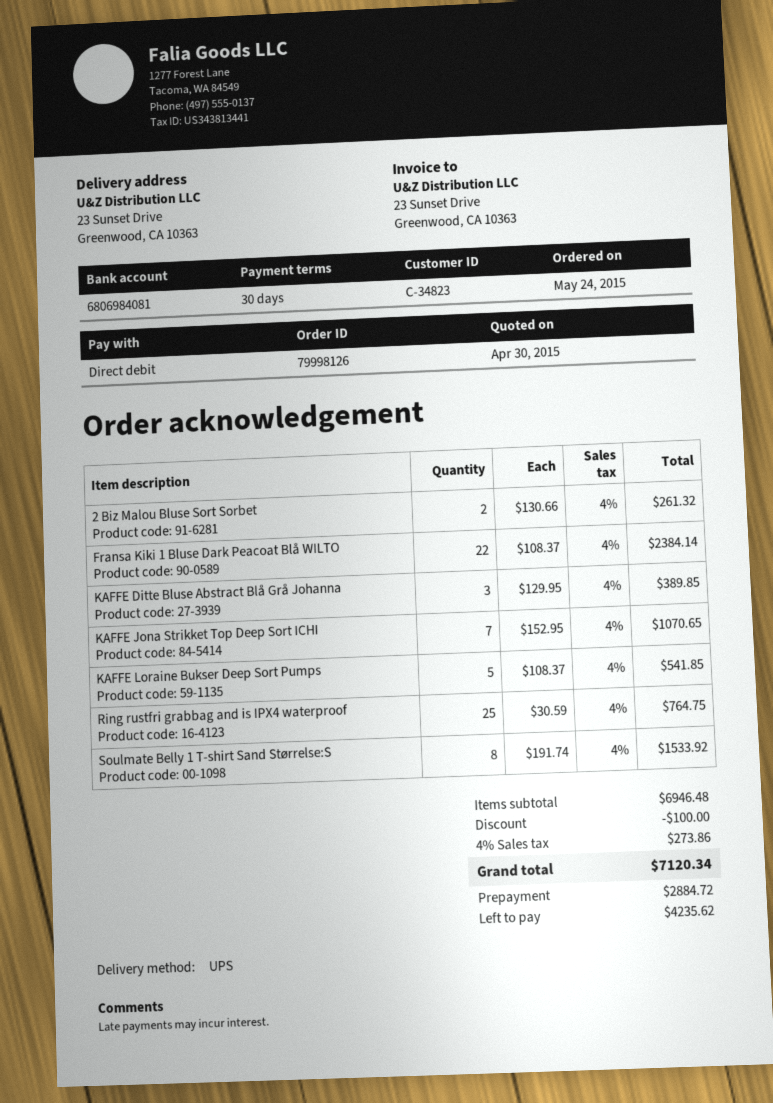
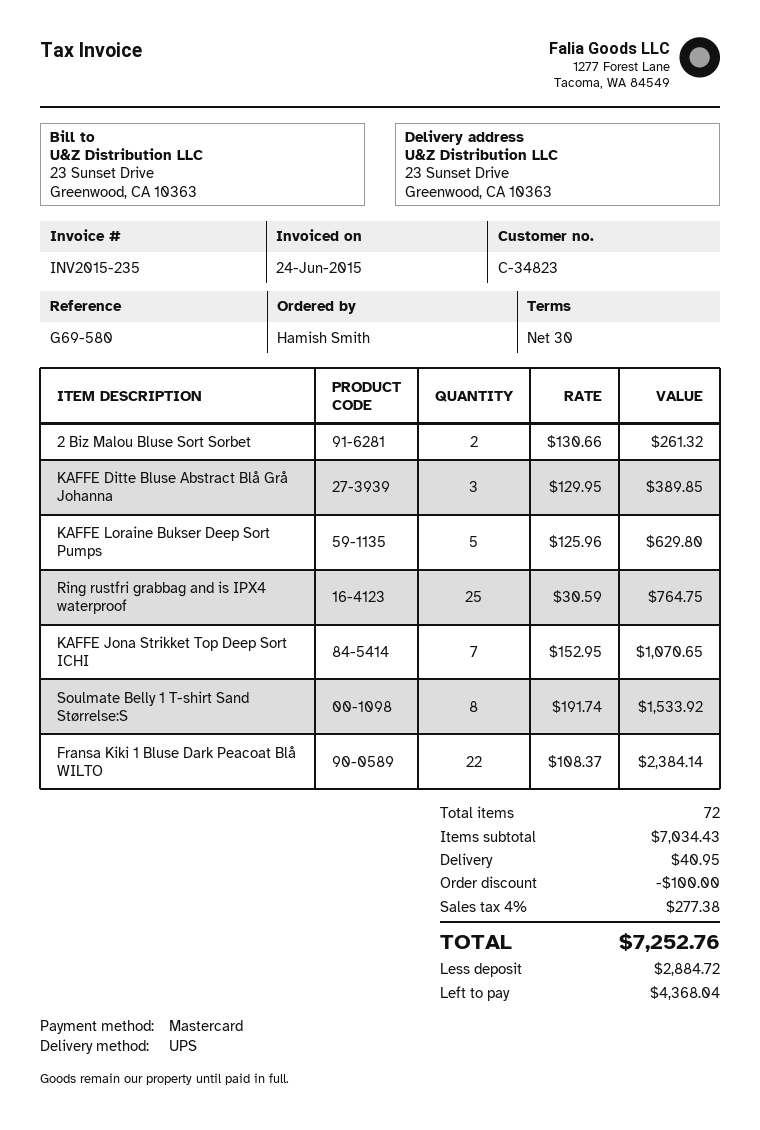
payment method: direct debit -> Mastercard
KAFFE Loraine Bukser Deep Sort Pumps: 5 x 108.37 = 541.85 -> 5 x 125.96 = 629.80
subtotal: 6946.48 -> 7034.43
shipping: none -> 40.95
tax: 4% = 273.86 -> 4% = 277.38
total: 7120.34 -> 7252.76
balance: 4235.62 -> 4368.04

